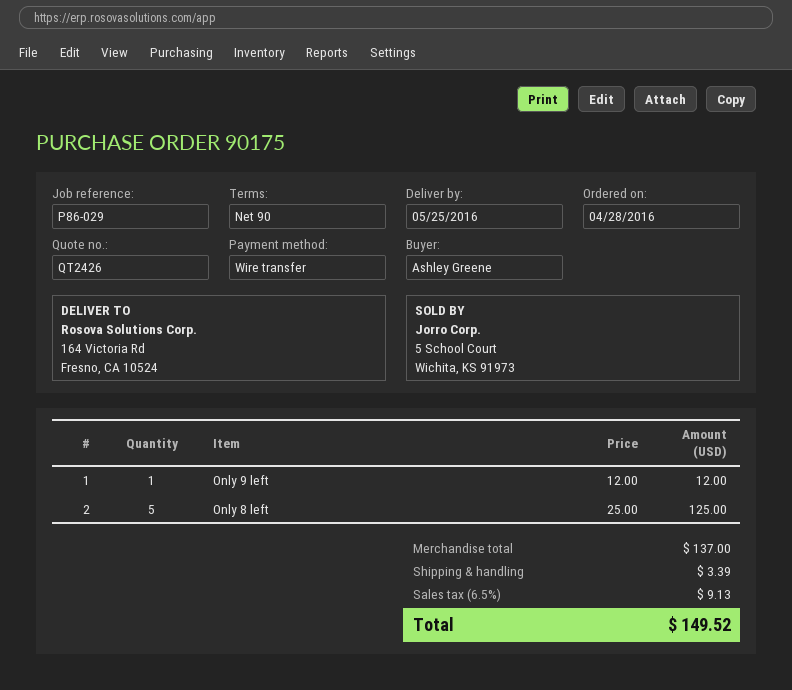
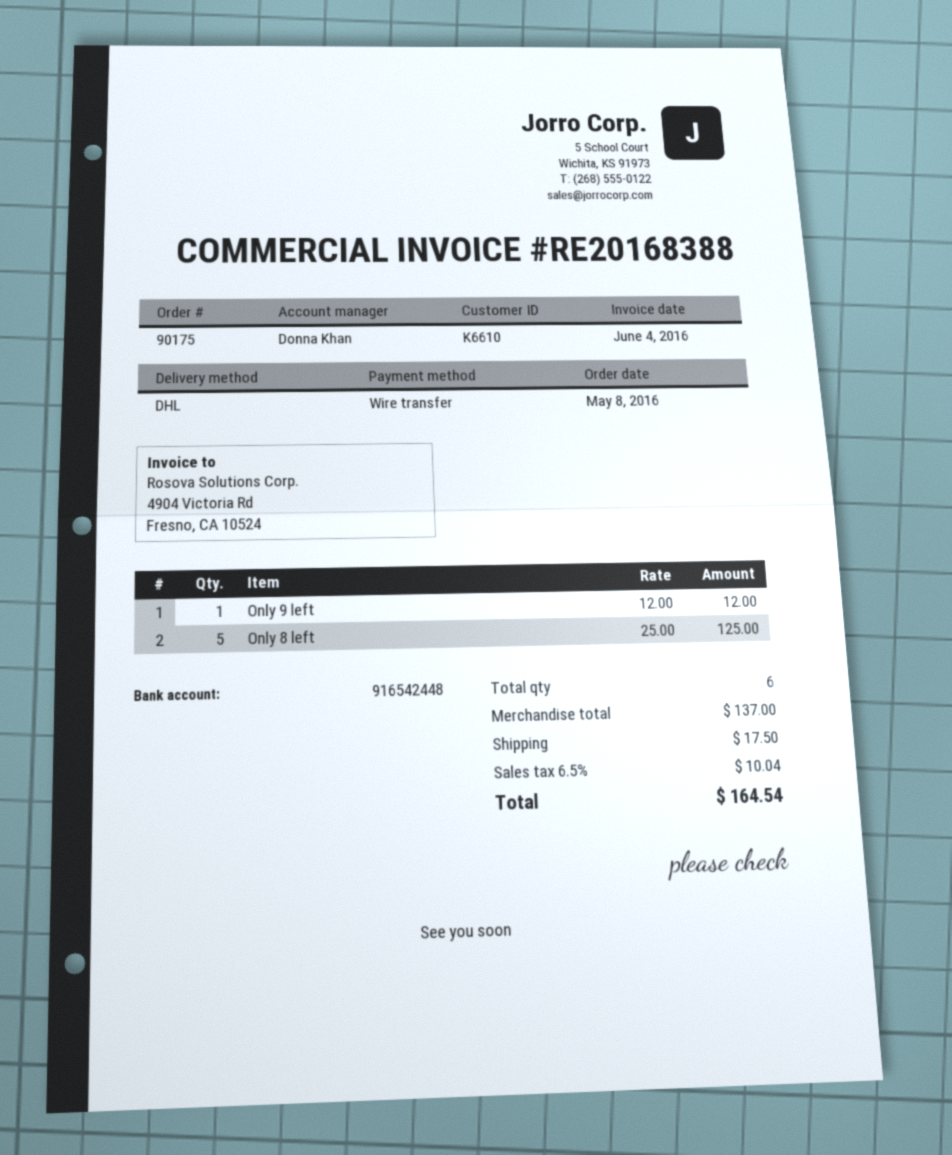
order date: 2016-04-28 -> 2016-05-08
shipping: 3.39 -> 17.50
tax: 6.5% = 9.13 -> 6.5% = 10.04
total: 149.52 -> 164.54

